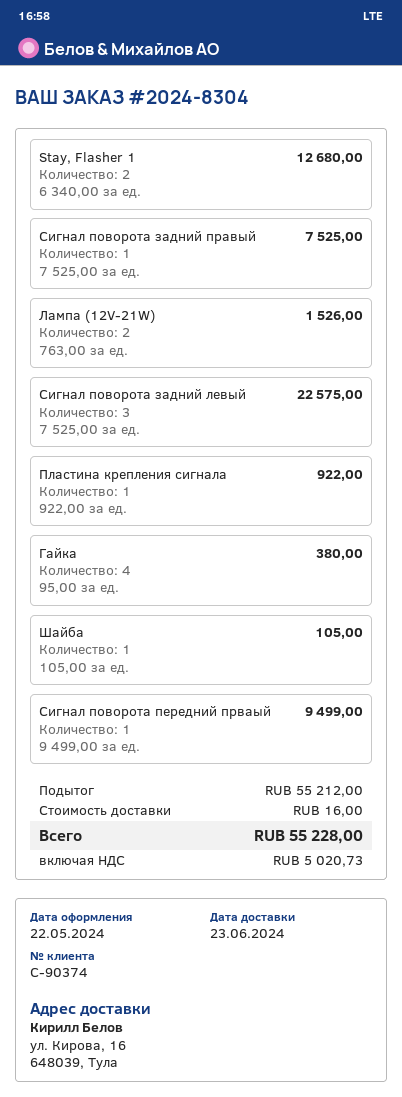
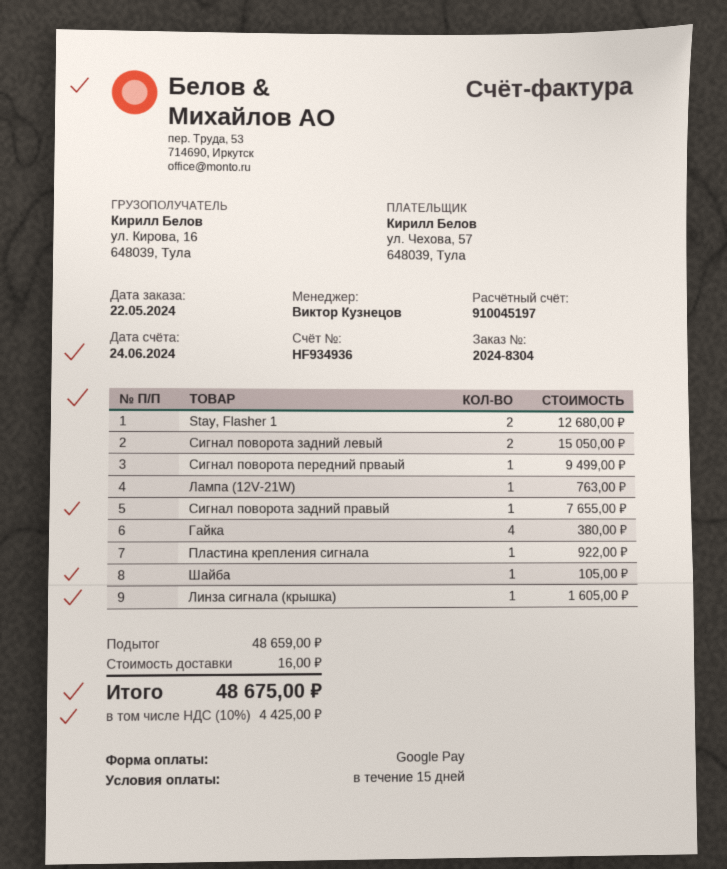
Сигнал поворота задний правый: 1 for 7525.00 -> 1 for 7655.00
Лампа (12V-21W): 2 for 1526.00 -> 1 for 763.00
Сигнал поворота задний левый: 3 for 22575.00 -> 2 for 15050.00
Линза сигнала (крышка): none -> 1 for 1605.00
subtotal: 55212.00 -> 48659.00
tax: 5020.73 -> 4425.00
total: 55228.00 -> 48675.00

